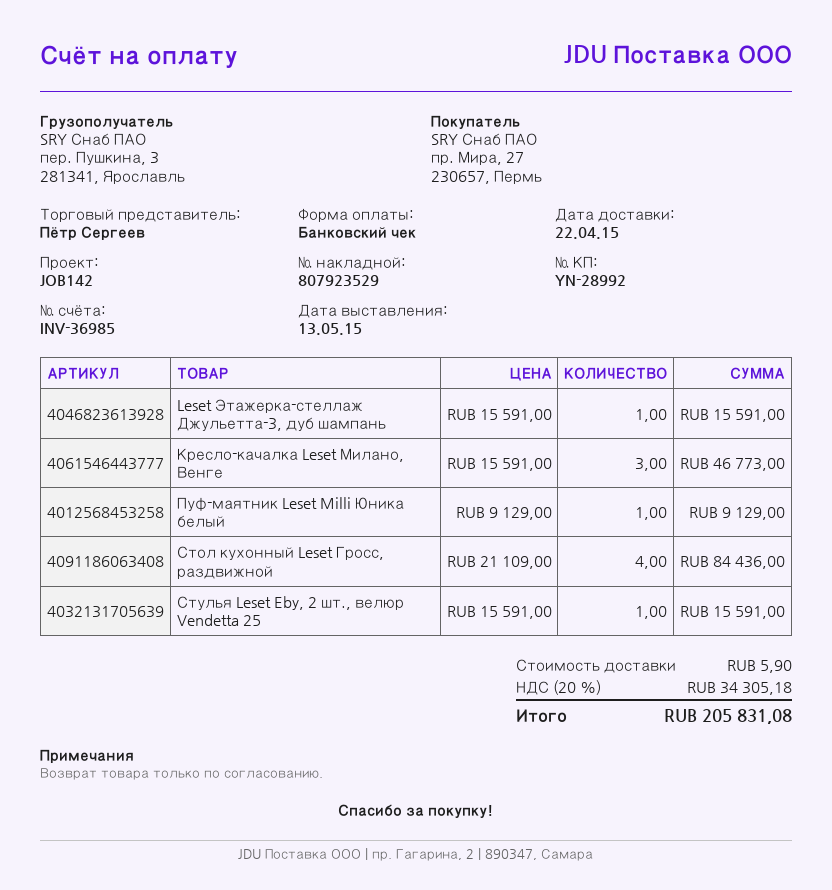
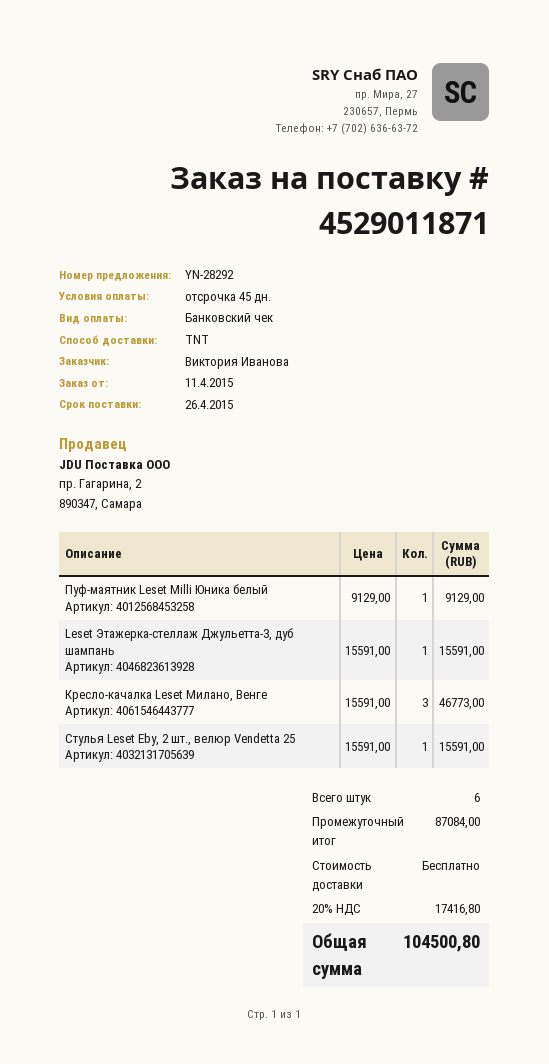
quote number: YN-28992 -> YN-28292
delivery date: 2015-04-22 -> 2015-04-26
Стол кухонный Leset Гросс, раздвижной: 4 x 21109.00 = 84436.00 -> none
shipping: 5.90 -> 0.00
tax: 20% = 34305.18 -> 20% = 17416.80
total: 205831.08 -> 104500.80

